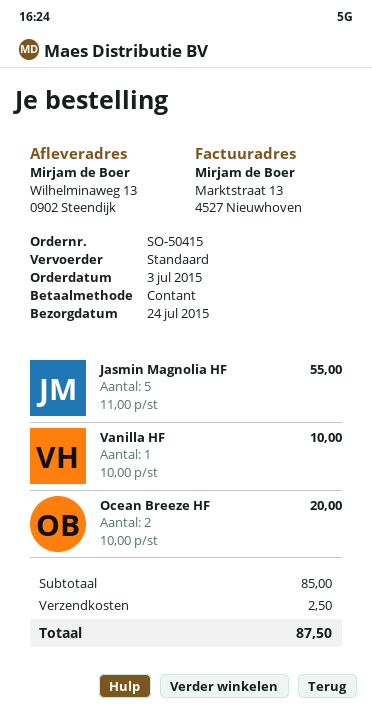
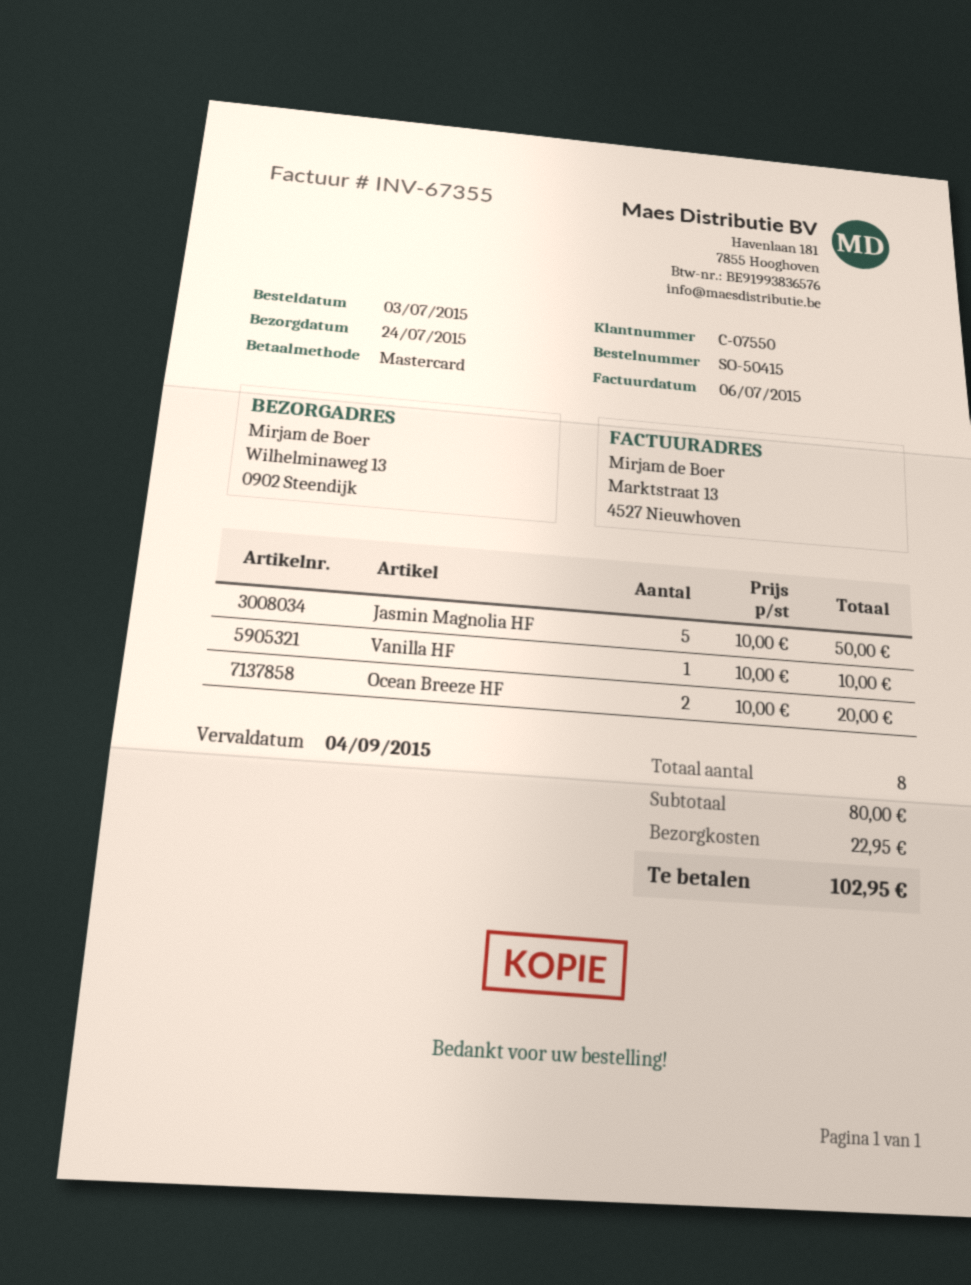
payment method: cash -> Mastercard
Jasmin Magnolia HF: 5 x 11.00 = 55.00 -> 5 x 10.00 = 50.00
subtotal: 85.00 -> 80.00
shipping: 2.50 -> 22.95
total: 87.50 -> 102.95

